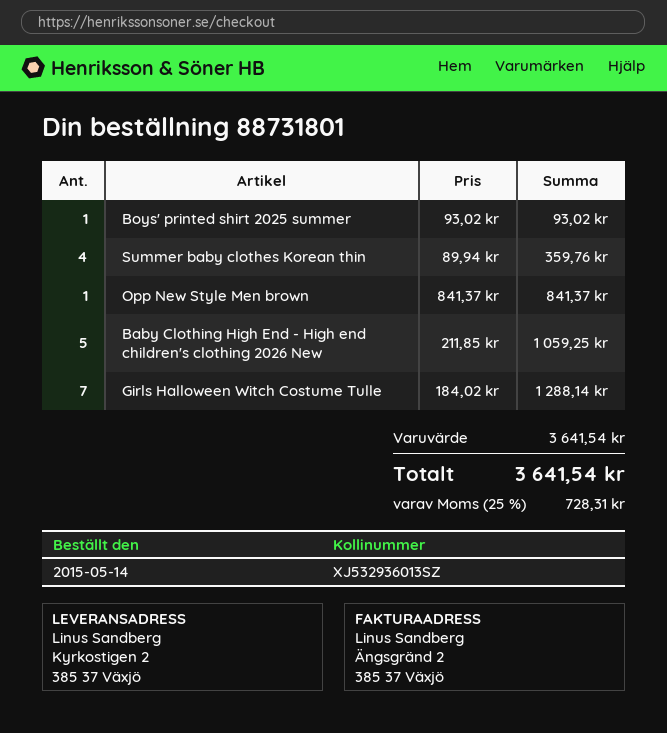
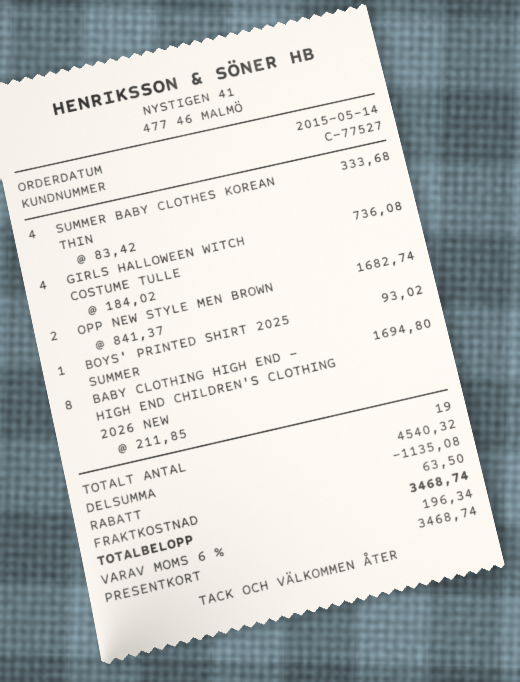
Summer baby clothes Korean thin: 4 x 89.94 = 359.76 -> 4 x 83.42 = 333.68
Opp New Style Men brown: 1 x 841.37 = 841.37 -> 2 x 841.37 = 1682.74
Baby Clothing High End - High end children's clothing 2026 New: 5 x 211.85 = 1059.25 -> 8 x 211.85 = 1694.80
Girls Halloween Witch Costume Tulle: 7 x 184.02 = 1288.14 -> 4 x 184.02 = 736.08
subtotal: 3641.54 -> 4540.32
discount: none -> 1135.08
shipping: none -> 63.50
tax: 25% = 728.31 -> 6% = 196.34
total: 3641.54 -> 3468.74

